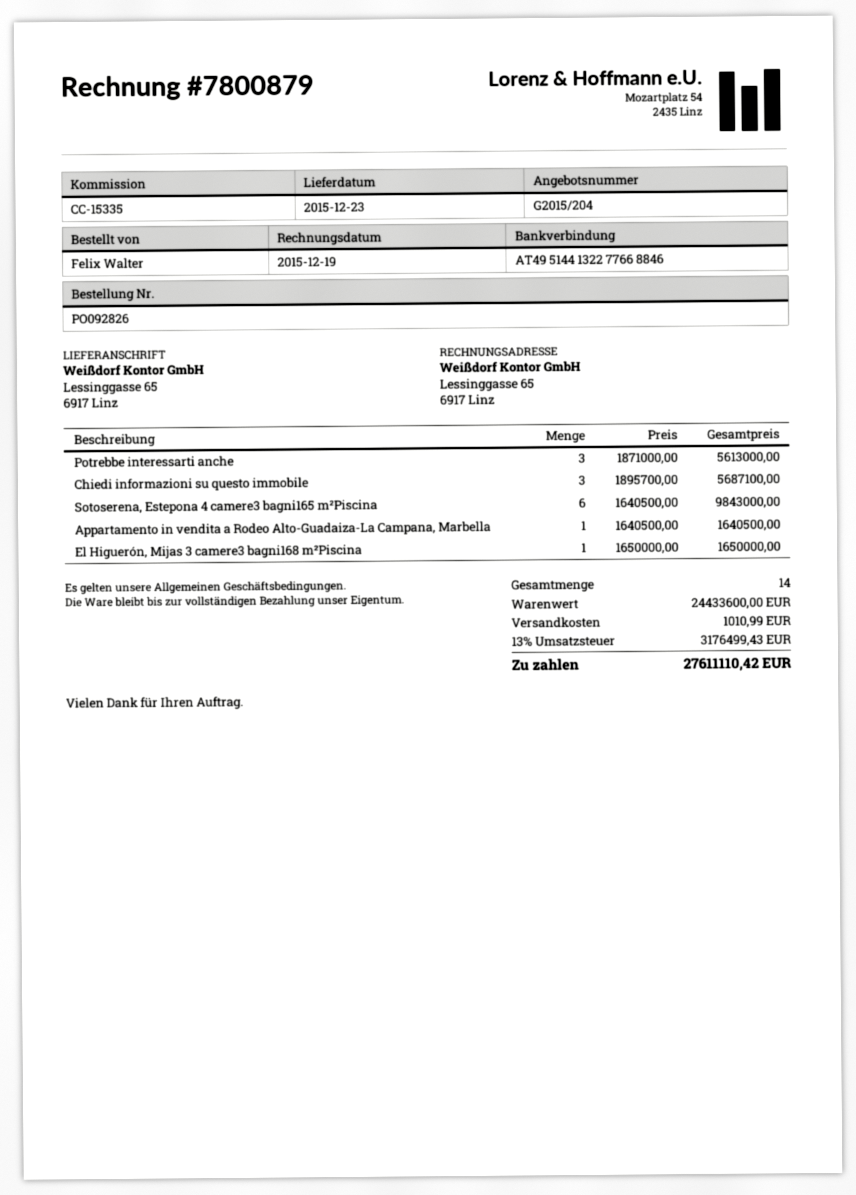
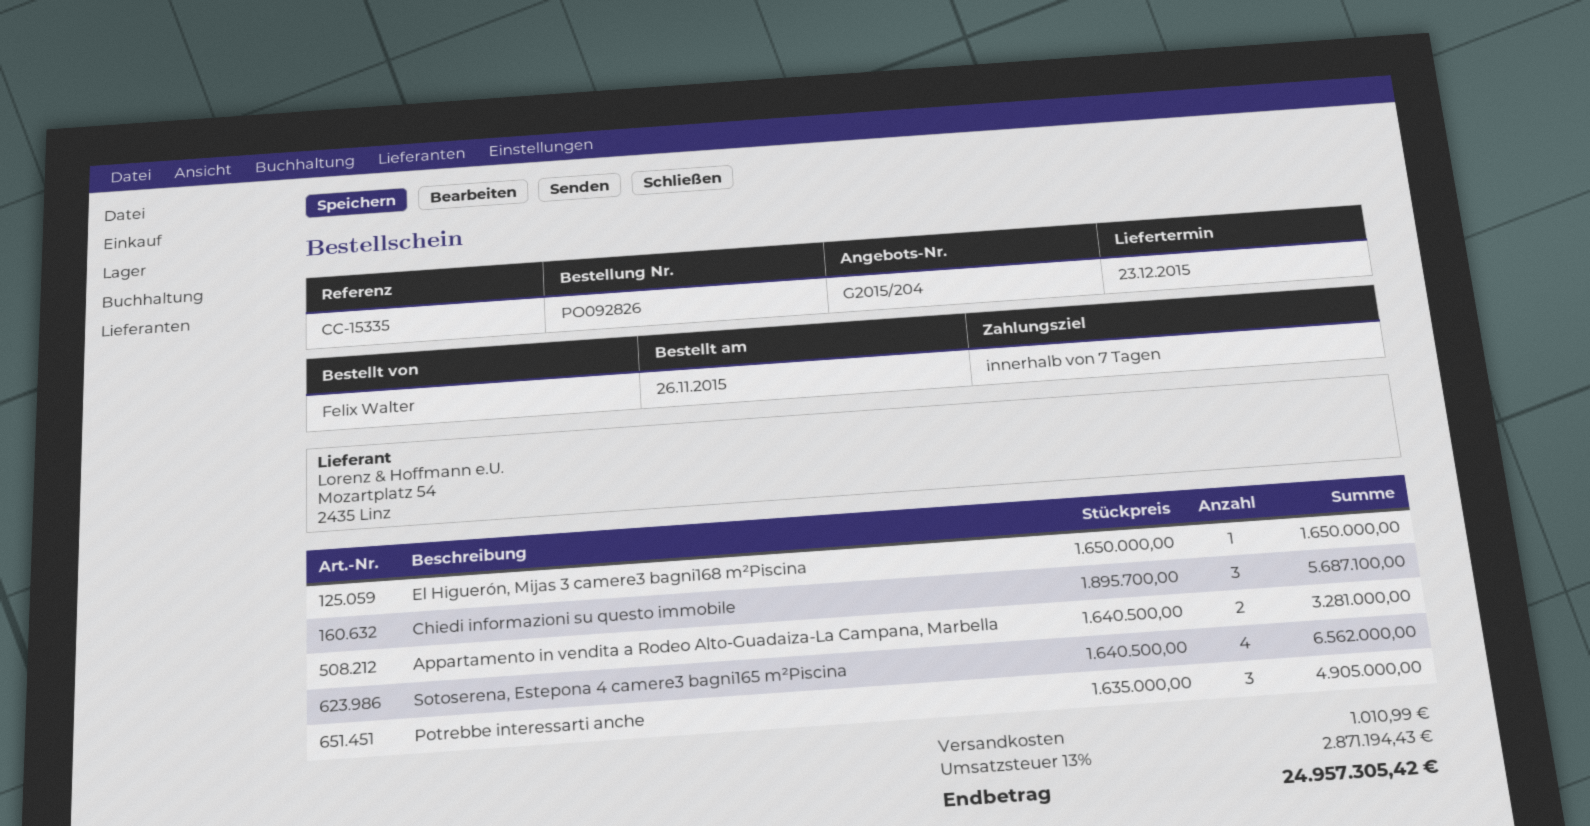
Potrebbe interessarti anche: 3 x 1871000.00 = 5613000.00 -> 3 x 1635000.00 = 4905000.00
Sotoserena, Estepona 4 camere3 bagni165 m²Piscina: 6 x 1640500.00 = 9843000.00 -> 4 x 1640500.00 = 6562000.00
Appartamento in vendita a Rodeo Alto-Guadaiza-La Campana, Marbella: 1 x 1640500.00 = 1640500.00 -> 2 x 1640500.00 = 3281000.00
tax: 13% = 3176499.43 -> 13% = 2871194.43
total: 27611110.42 -> 24957305.42

